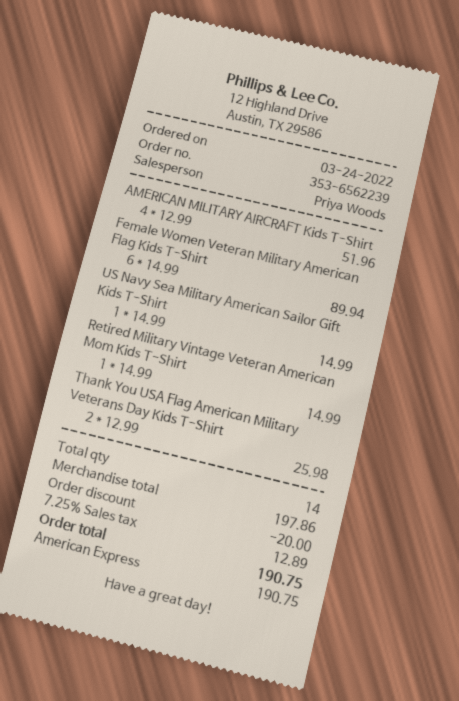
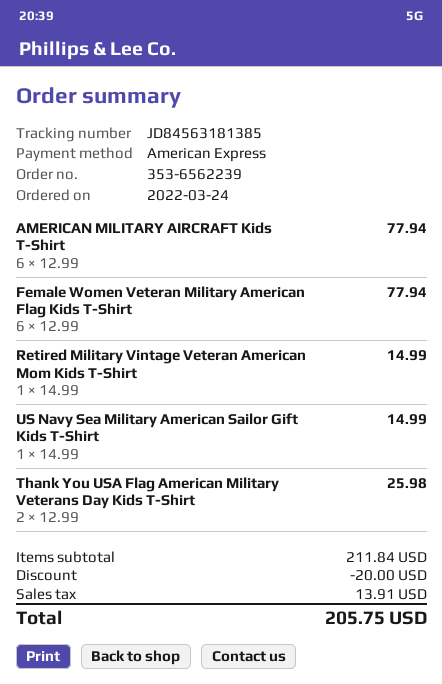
AMERICAN MILITARY AIRCRAFT Kids T-Shirt: 4 x 12.99 = 51.96 -> 6 x 12.99 = 77.94
Female Women Veteran Military American Flag Kids T-Shirt: 6 x 14.99 = 89.94 -> 6 x 12.99 = 77.94
subtotal: 197.86 -> 211.84
tax: 12.89 -> 13.91
total: 190.75 -> 205.75

